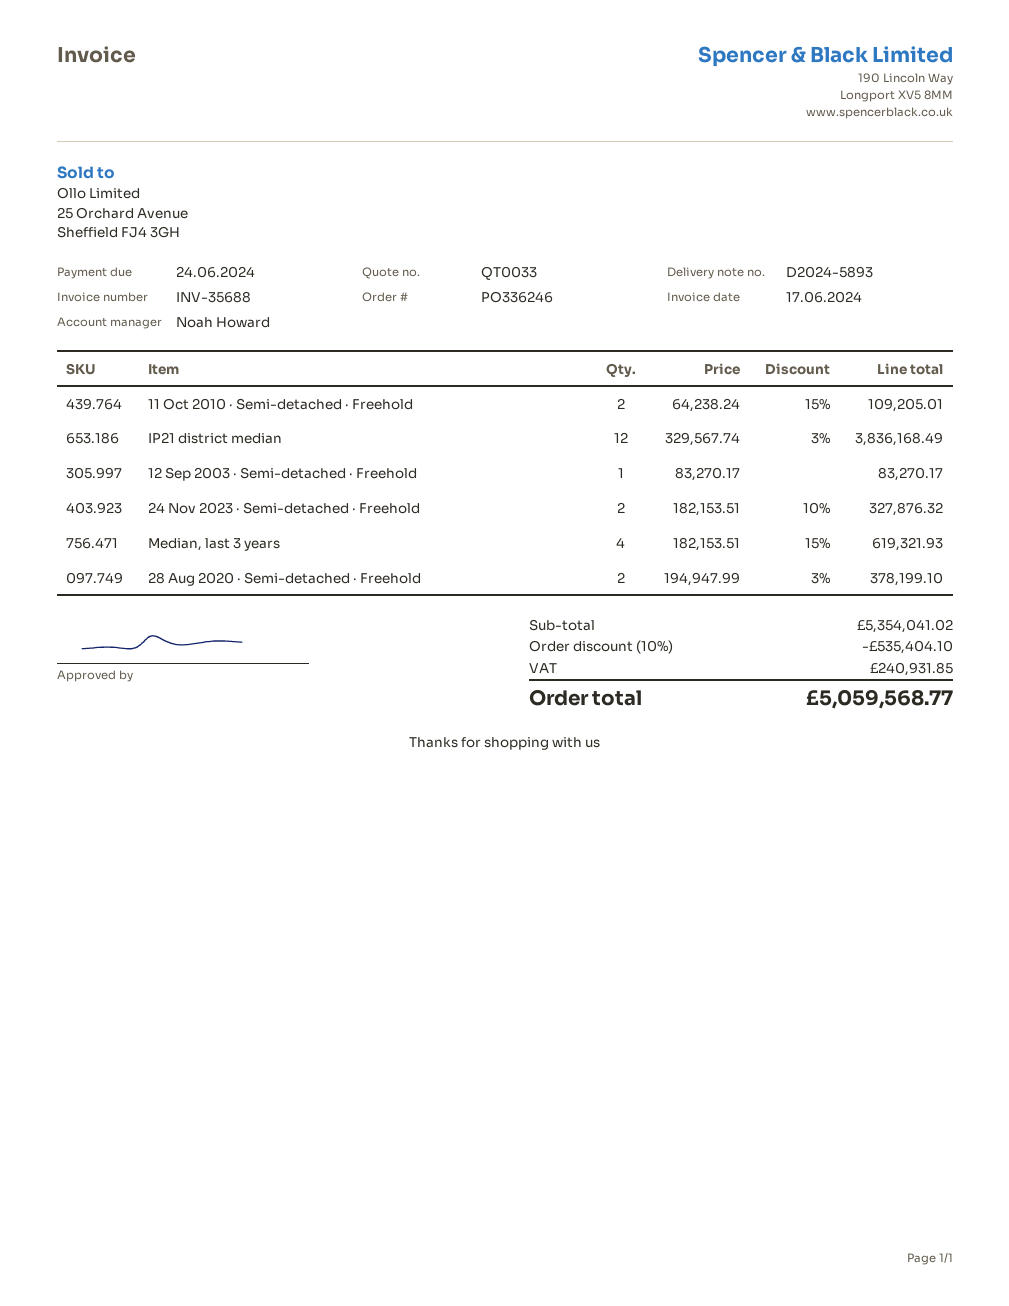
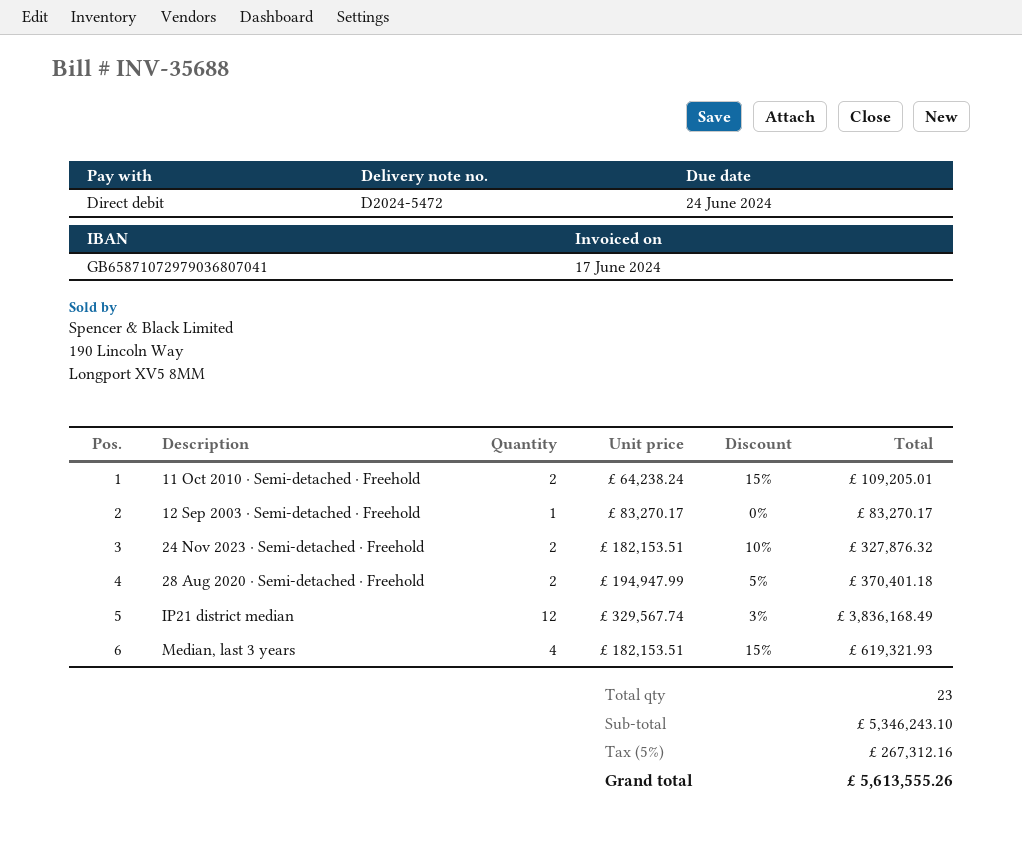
delivery note number: D2024-5893 -> D2024-5472
28 Aug 2020 · Semi-detached · Freehold: 2 x 194947.99 - 3% = 378199.10 -> 2 x 194947.99 - 5% = 370401.18
subtotal: 5354041.02 -> 5346243.10
discount: 10% = 535404.10 -> none
tax: 240931.85 -> 267312.16
total: 5059568.77 -> 5613555.26

